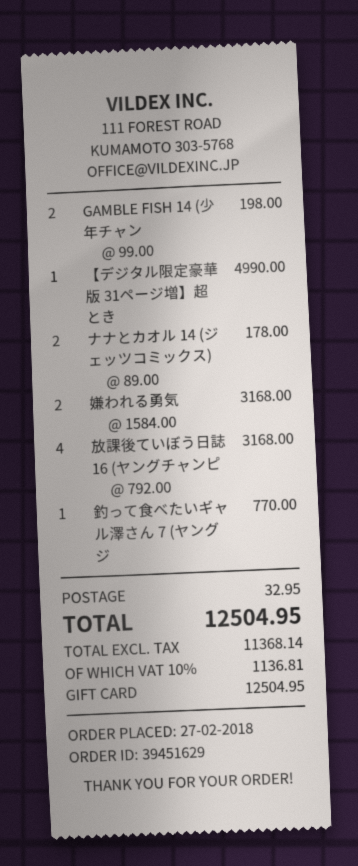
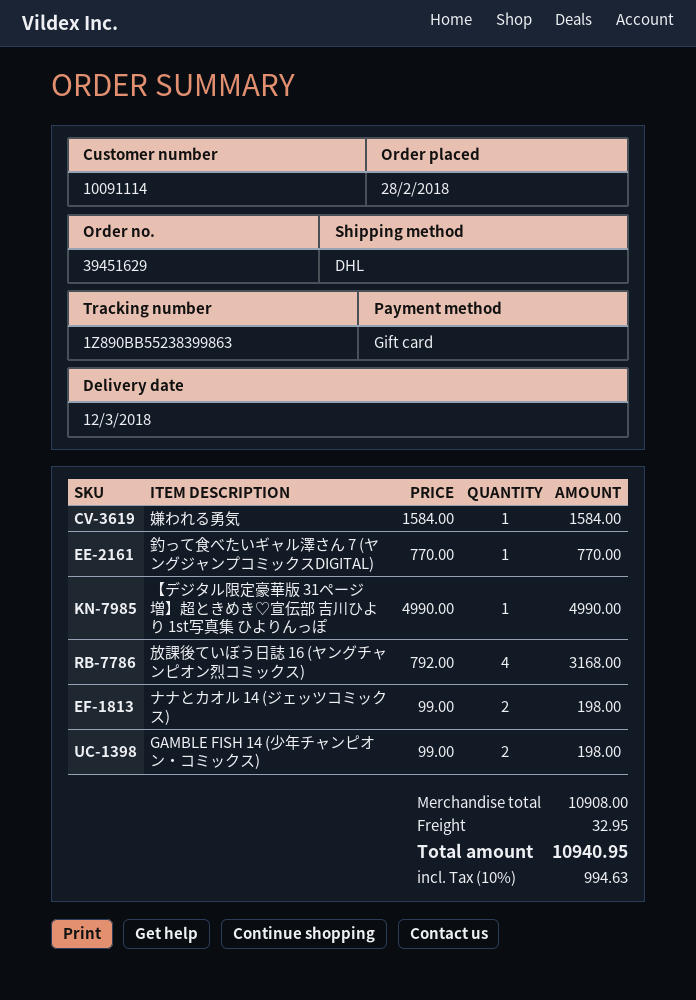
order date: 2018-02-27 -> 2018-02-28
ナナとカオル 14 (ジェッツコミックス): 2 x 89.00 = 178.00 -> 2 x 99.00 = 198.00
嫌われる勇気: 2 x 1584.00 = 3168.00 -> 1 x 1584.00 = 1584.00
tax: 10% = 1136.81 -> 10% = 994.63
total: 12504.95 -> 10940.95

